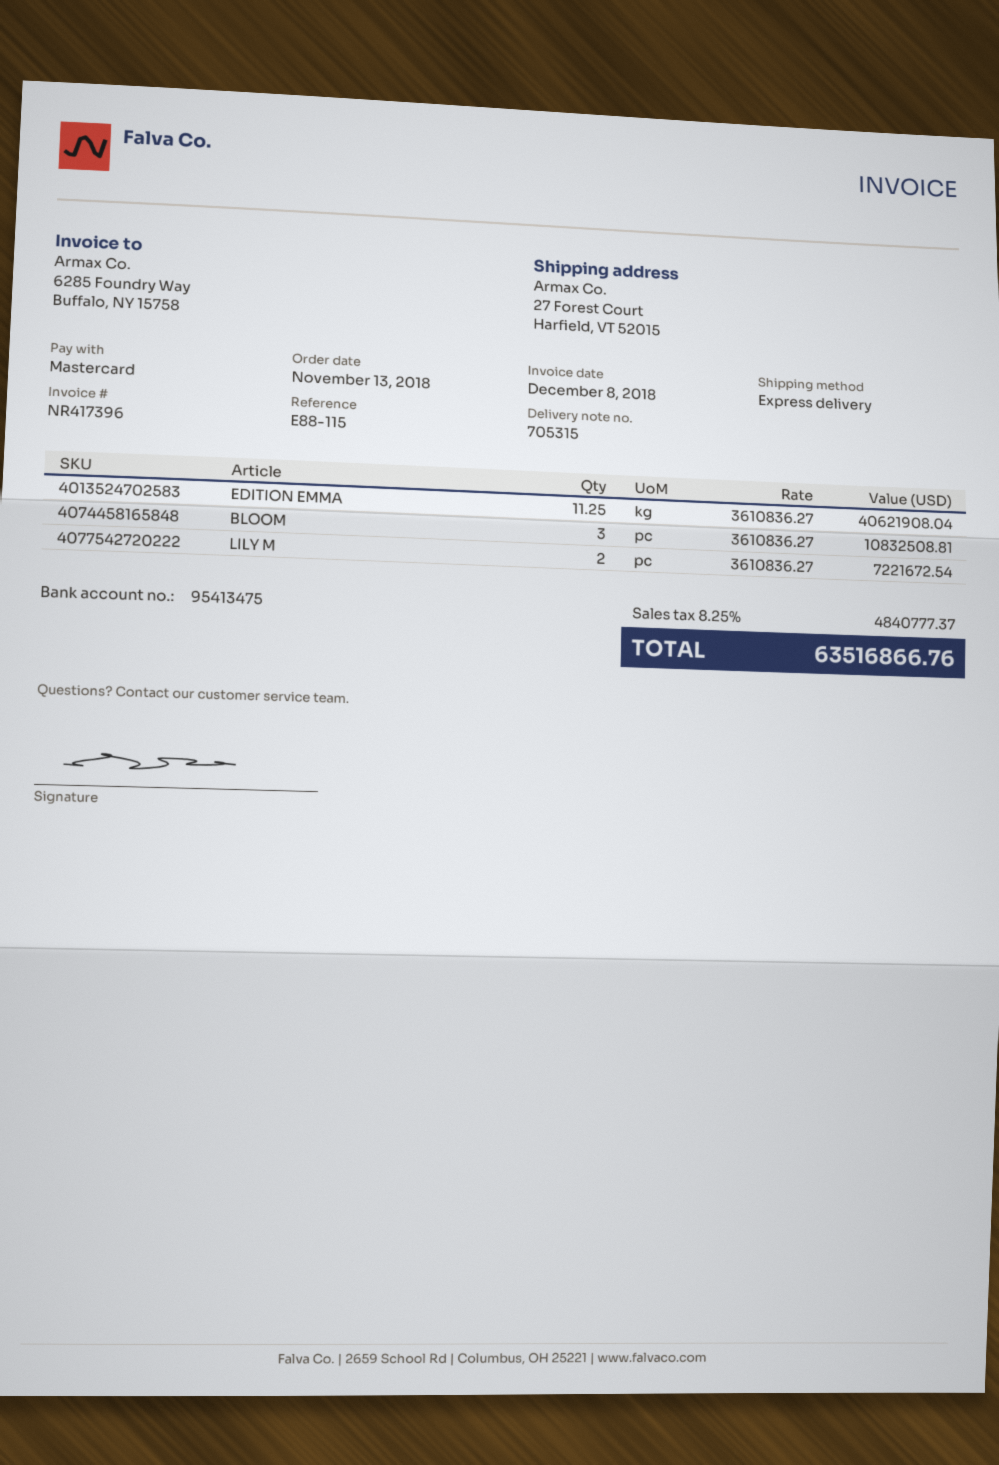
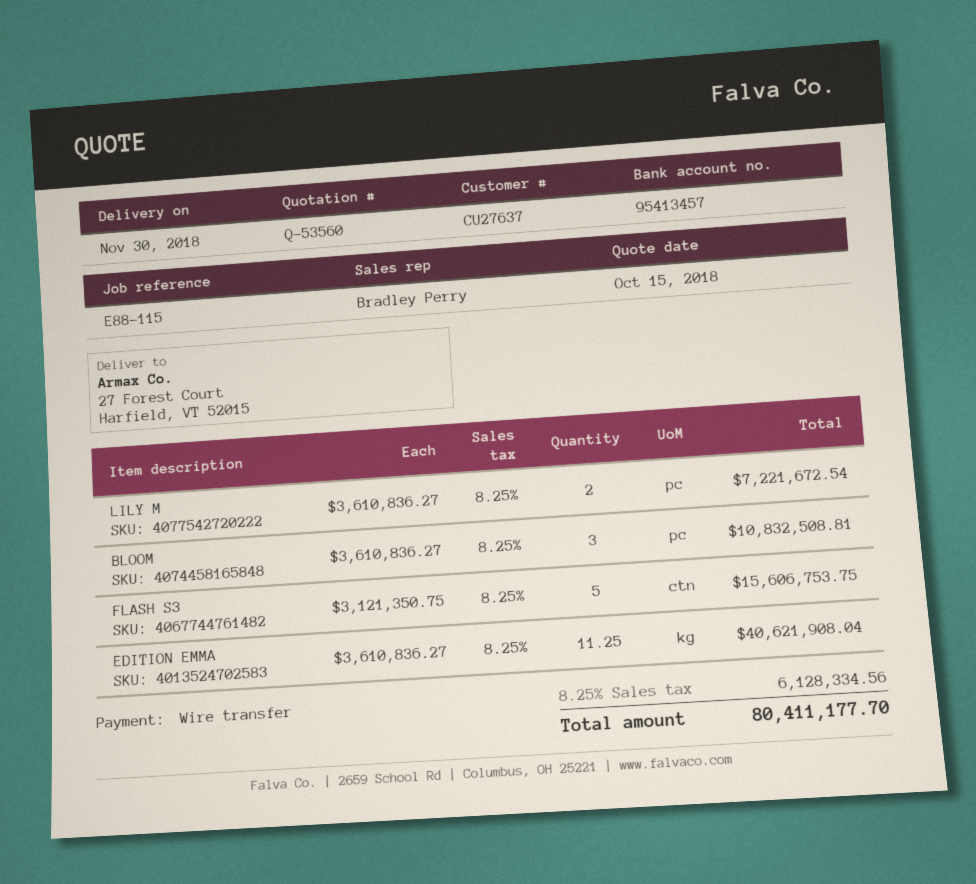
payment method: Mastercard -> bank transfer
bank account: 95413475 -> 95413457
FLASH S3: none -> 5 x 3121350.75 = 15606753.75
tax: 8.25% = 4840777.37 -> 8.25% = 6128334.56
total: 63516866.76 -> 80411177.70

